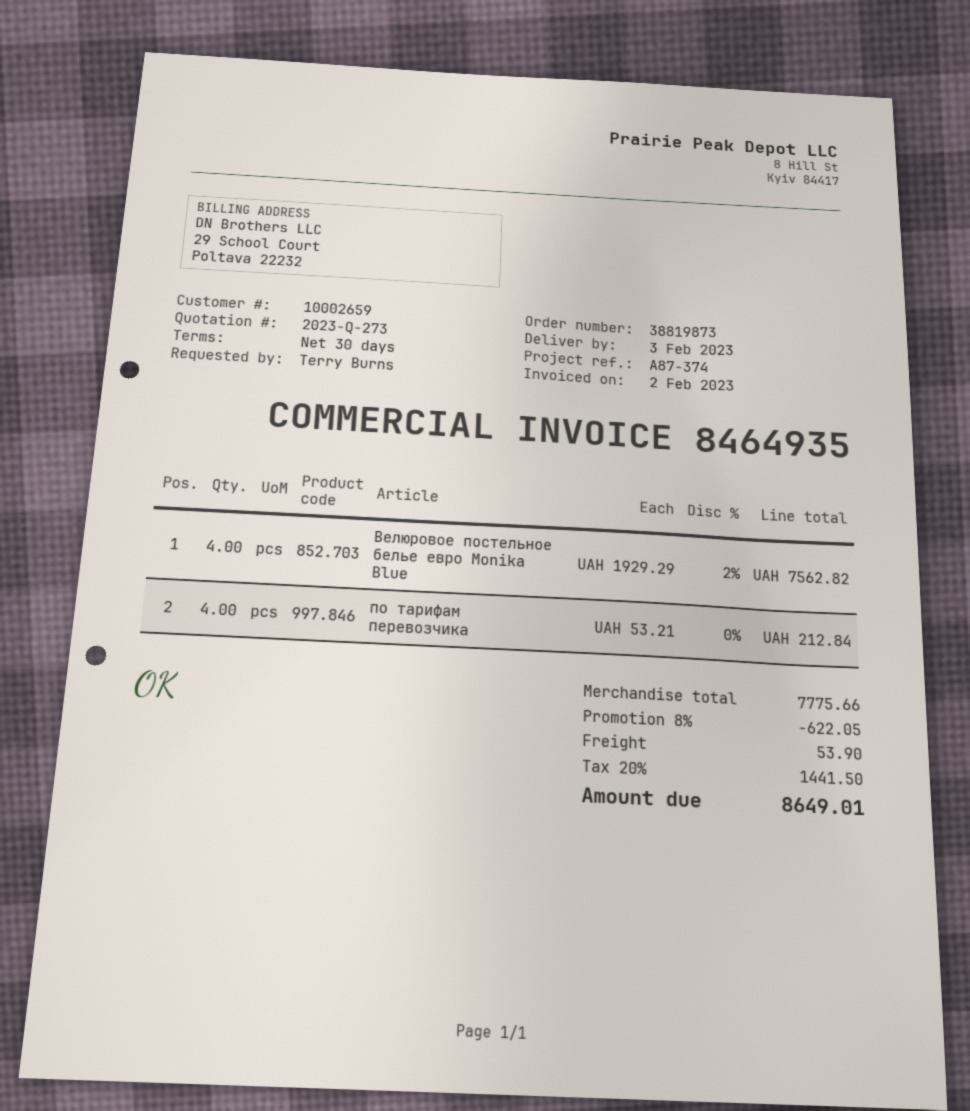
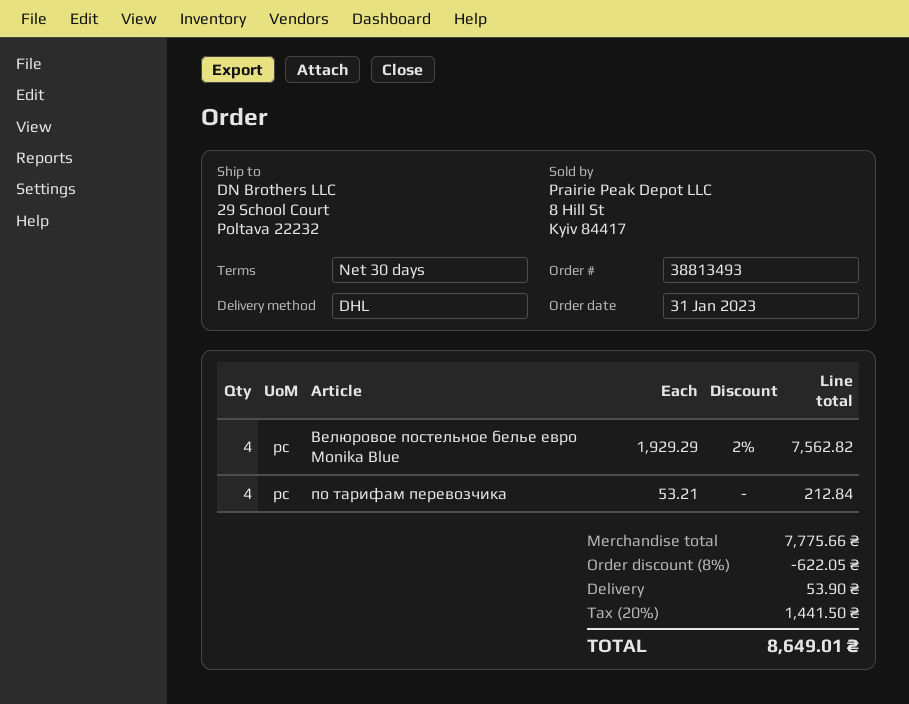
order number: 38819873 -> 38813493

